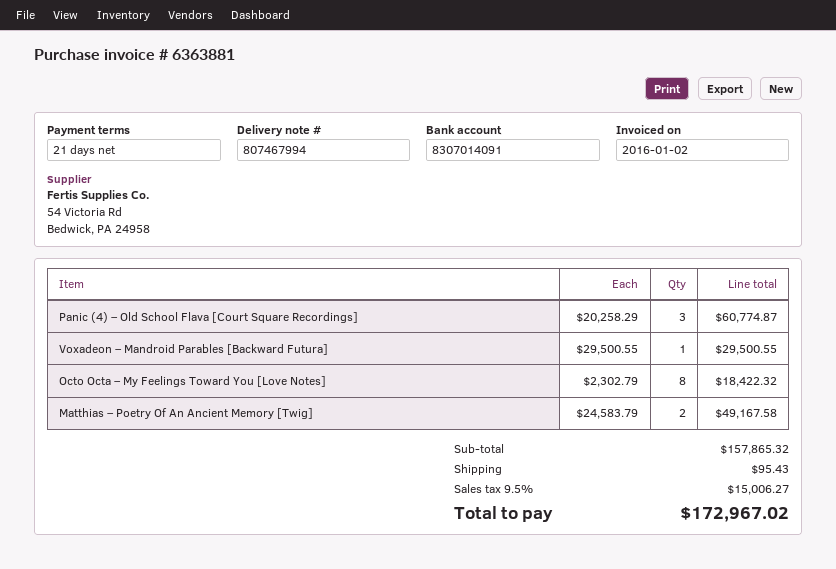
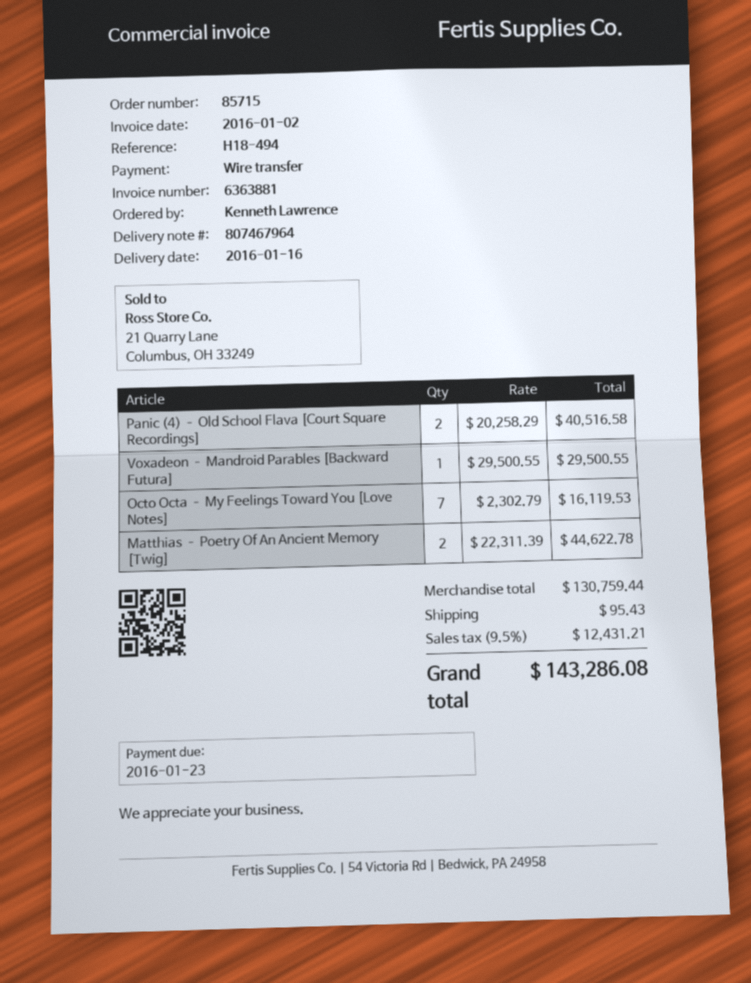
delivery note number: 807467994 -> 807467964
Panic (4) – Old School Flava [Court Square Recordings]: 3 x 20258.29 = 60774.87 -> 2 x 20258.29 = 40516.58
Octo Octa – My Feelings Toward You [Love Notes]: 8 x 2302.79 = 18422.32 -> 7 x 2302.79 = 16119.53
Matthias – Poetry Of An Ancient Memory [Twig]: 2 x 24583.79 = 49167.58 -> 2 x 22311.39 = 44622.78
subtotal: 157865.32 -> 130759.44
tax: 9.5% = 15006.27 -> 9.5% = 12431.21
total: 172967.02 -> 143286.08

